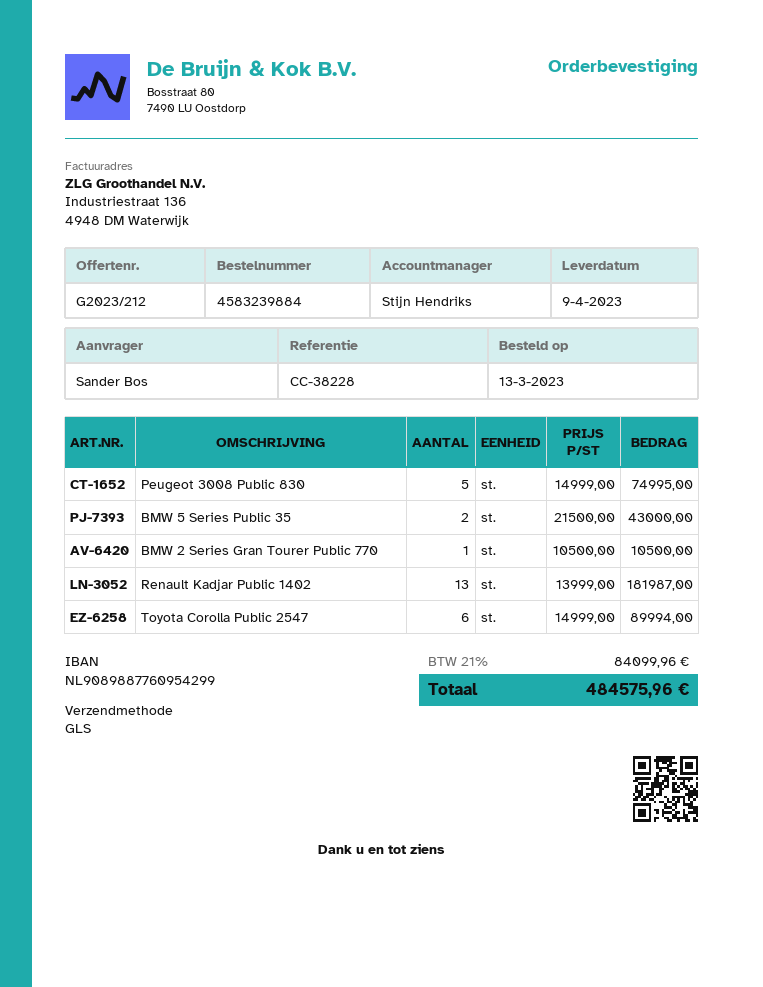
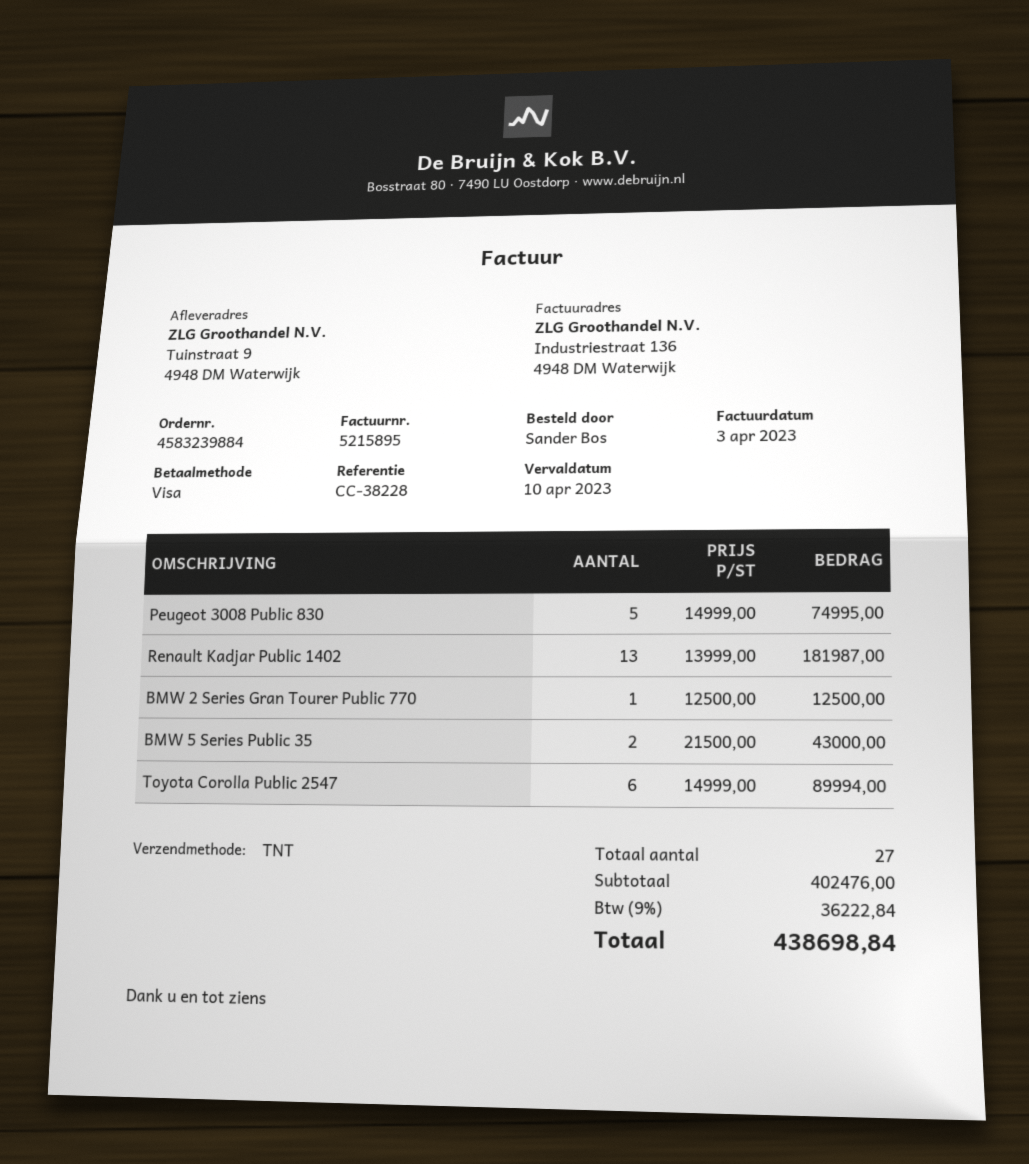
shipping method: GLS -> TNT
BMW 2 Series Gran Tourer Public 770: 1 x 10500.00 = 10500.00 -> 1 x 12500.00 = 12500.00
tax: 21% = 84099.96 -> 9% = 36222.84
total: 484575.96 -> 438698.84

